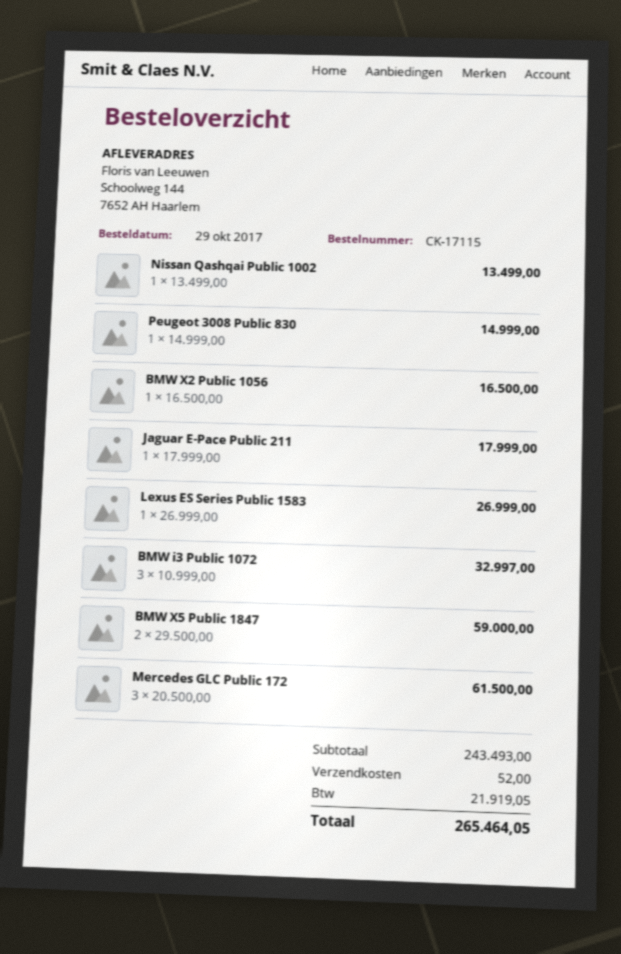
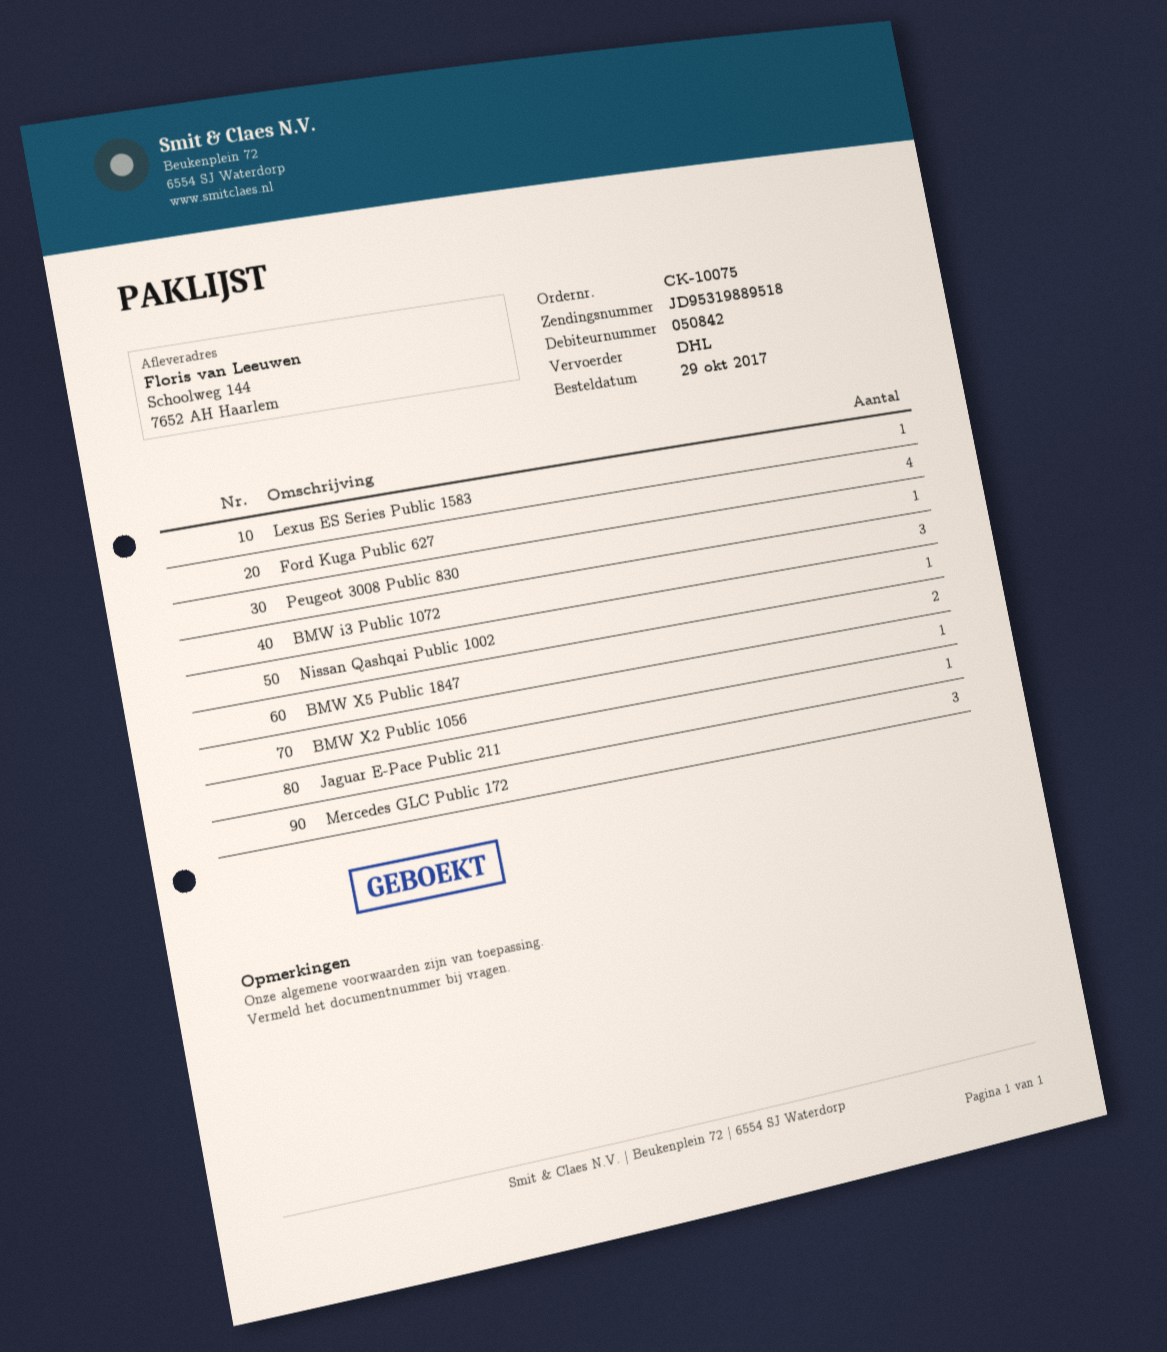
order number: CK-17115 -> CK-10075
Ford Kuga Public 627: none -> 4

